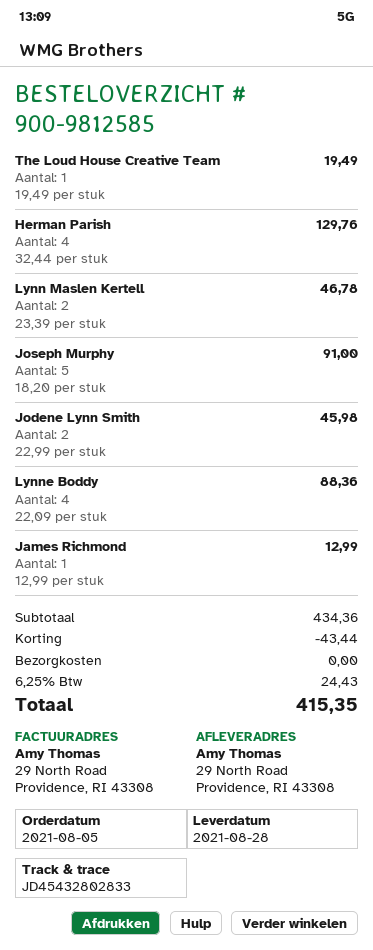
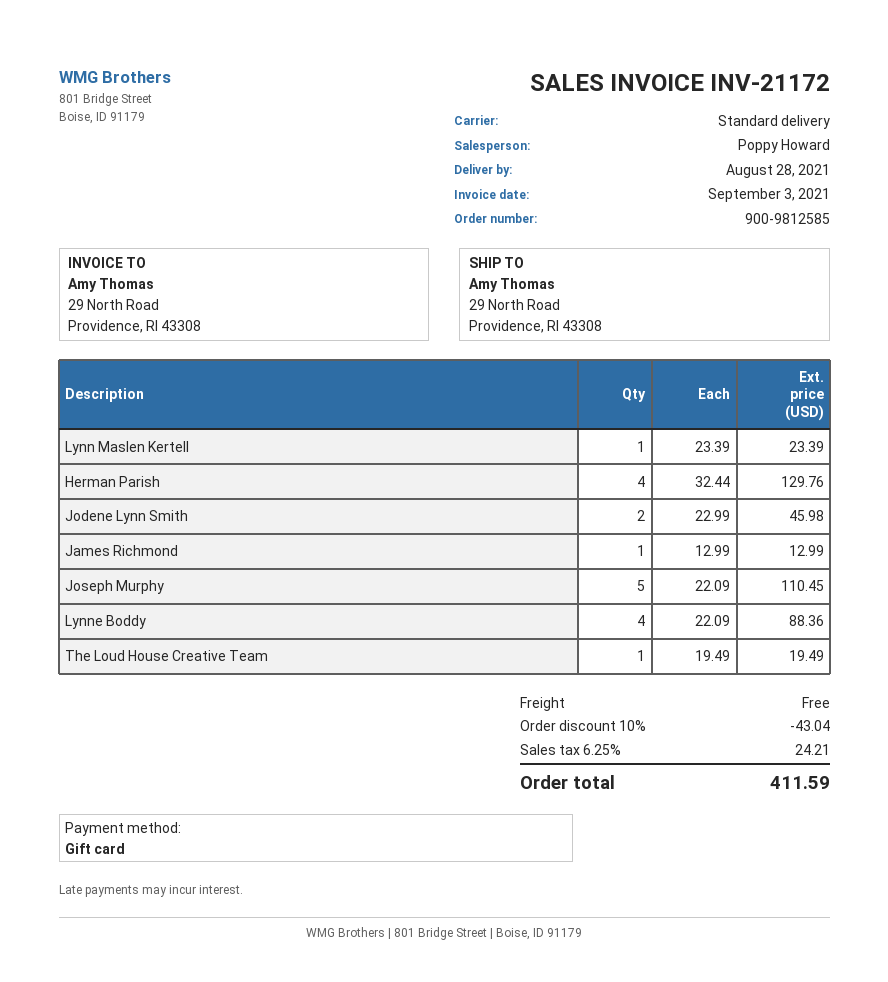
Lynn Maslen Kertell: 2 x 23.39 = 46.78 -> 1 x 23.39 = 23.39
Joseph Murphy: 5 x 18.20 = 91.00 -> 5 x 22.09 = 110.45
discount: 43.44 -> 43.04
tax: 6.25% = 24.43 -> 6.25% = 24.21
total: 415.35 -> 411.59

